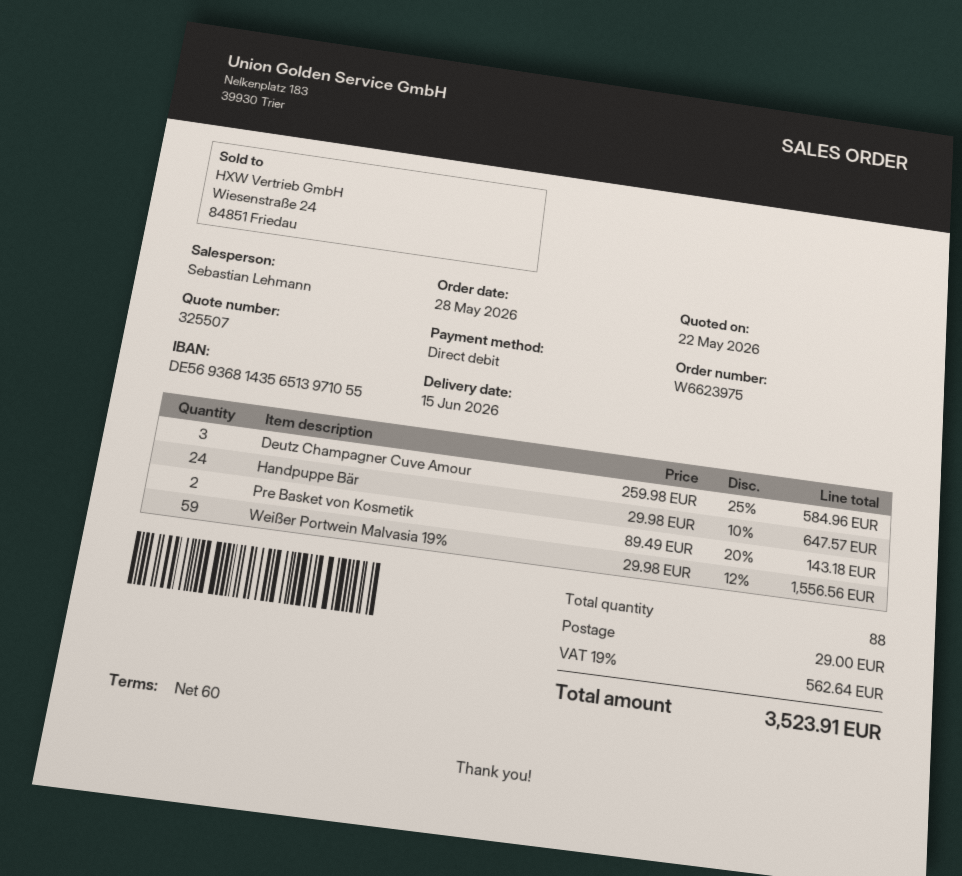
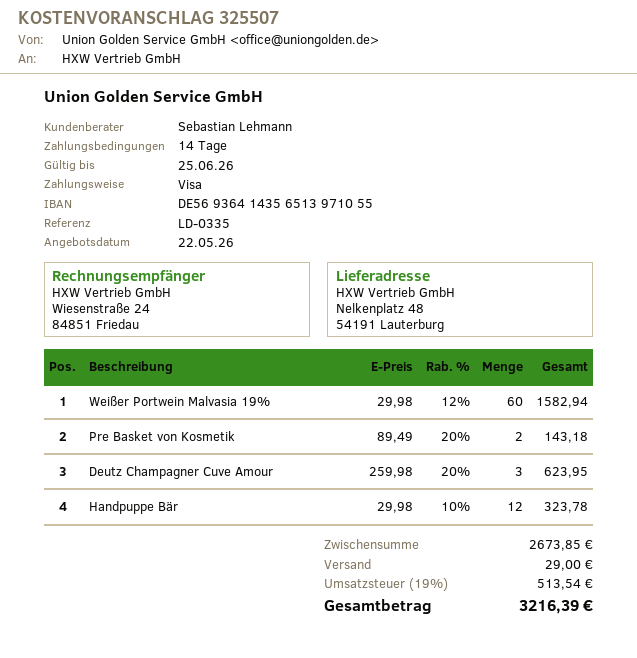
payment terms: 60 days -> 14 days
payment method: direct debit -> Visa
bank account: DE56936814356513971055 -> DE56936414356513971055
Deutz Champagner Cuve Amour: 3 x 259.98 - 25% = 584.96 -> 3 x 259.98 - 20% = 623.95
Handpuppe Bär: 24 x 29.98 - 10% = 647.57 -> 12 x 29.98 - 10% = 323.78
Weißer Portwein Malvasia 19%: 59 x 29.98 - 12% = 1556.56 -> 60 x 29.98 - 12% = 1582.94
tax: 19% = 562.64 -> 19% = 513.54
total: 3523.91 -> 3216.39

